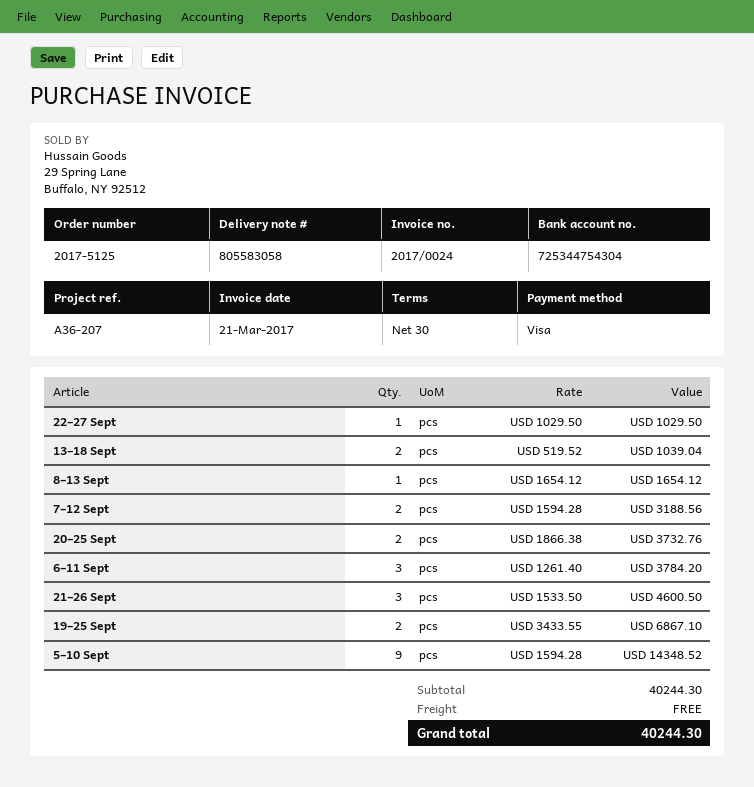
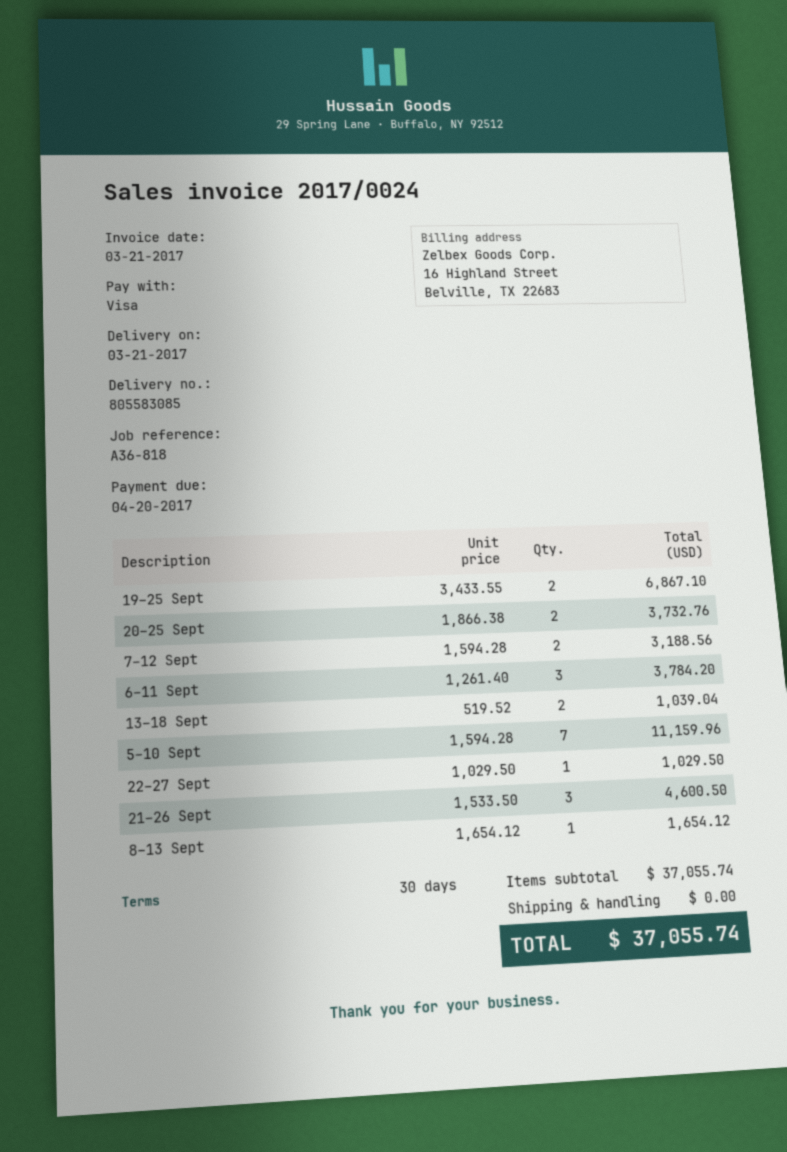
delivery note number: 805583058 -> 805583085
reference: A36-207 -> A36-818
5–10 Sept: 9 x 1594.28 = 14348.52 -> 7 x 1594.28 = 11159.96
subtotal: 40244.30 -> 37055.74
total: 40244.30 -> 37055.74

